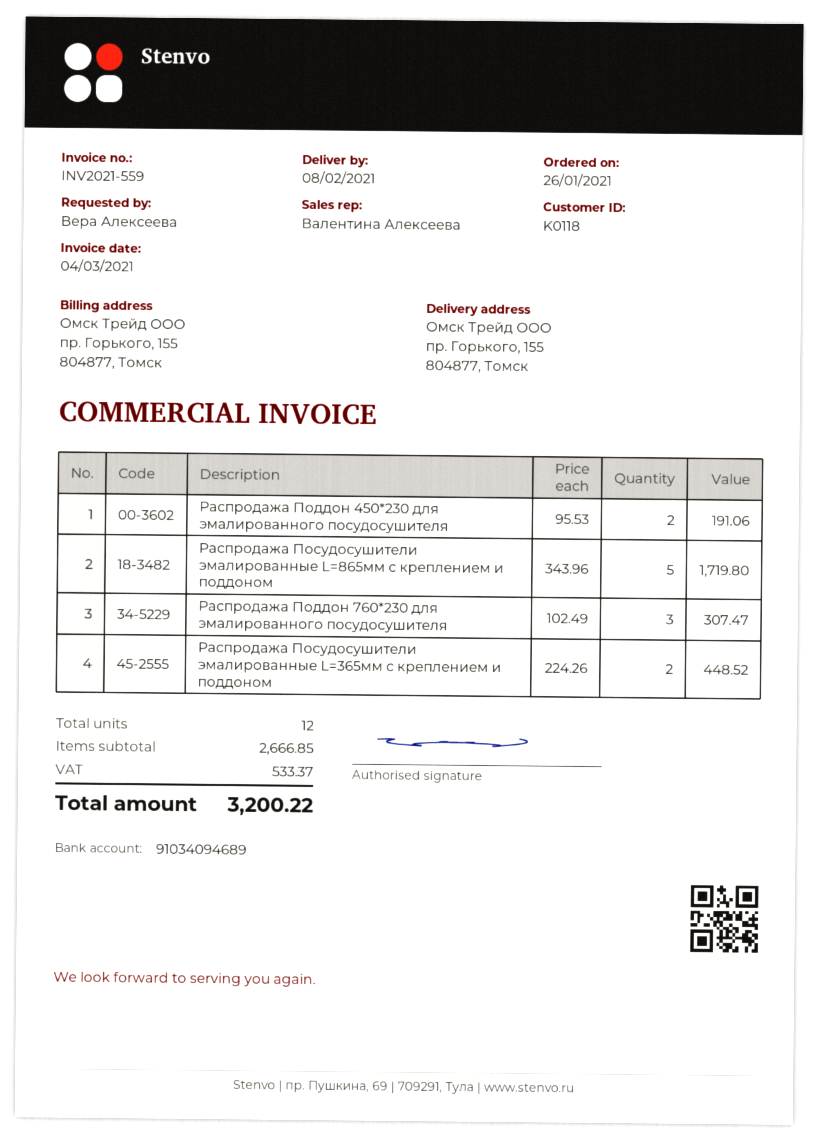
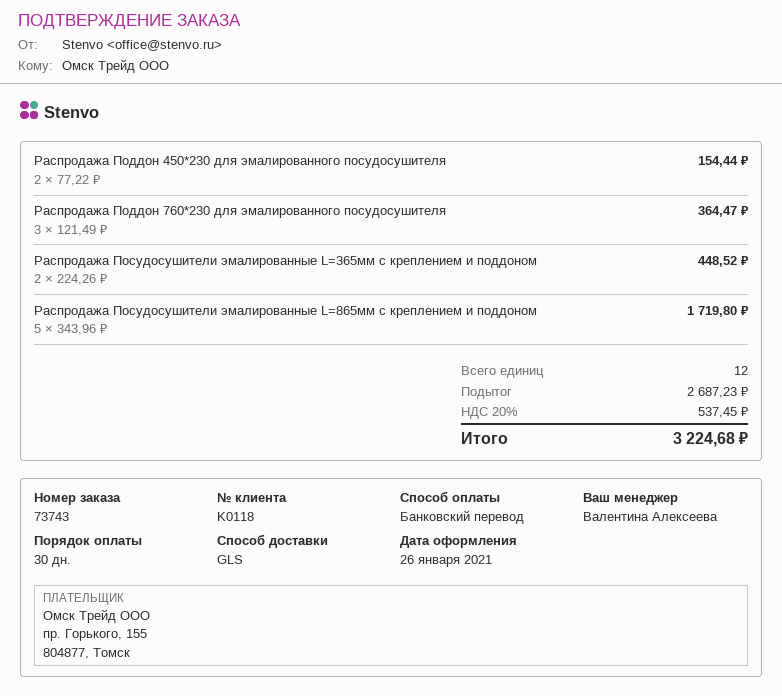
Распродажа Поддон 450*230 для эмалированного посудосушителя: 2 x 95.53 = 191.06 -> 2 x 77.22 = 154.44
Распродажа Поддон 760*230 для эмалированного посудосушителя: 3 x 102.49 = 307.47 -> 3 x 121.49 = 364.47
subtotal: 2666.85 -> 2687.23
tax: 533.37 -> 537.45
total: 3200.22 -> 3224.68

